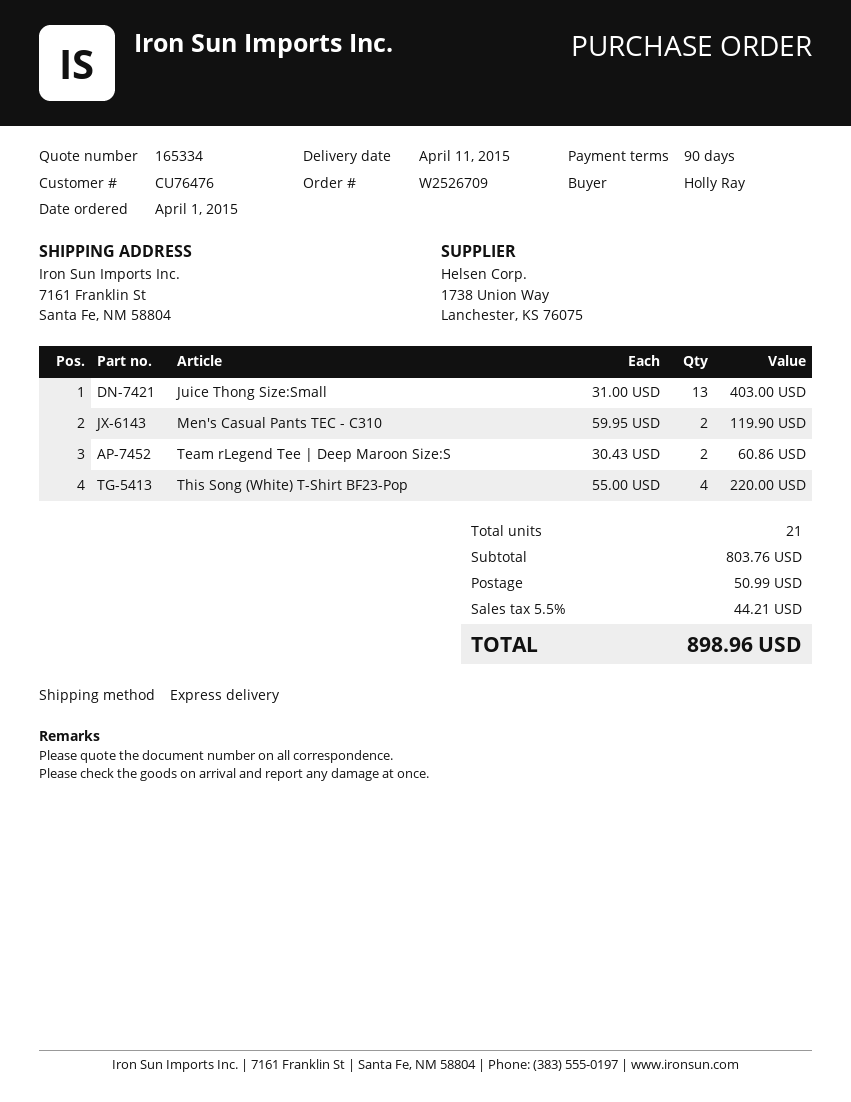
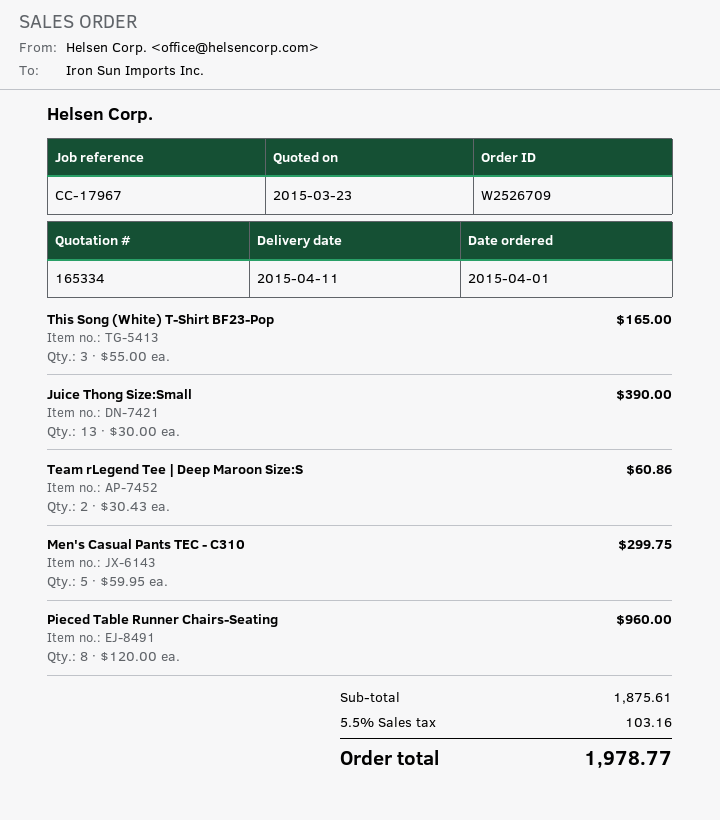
Juice Thong Size:Small: 13 x 31.00 = 403.00 -> 13 x 30.00 = 390.00
Men's Casual Pants TEC - C310: 2 x 59.95 = 119.90 -> 5 x 59.95 = 299.75
This Song (White) T-Shirt BF23-Pop: 4 x 55.00 = 220.00 -> 3 x 55.00 = 165.00
Pieced Table Runner Chairs-Seating: none -> 8 x 120.00 = 960.00
subtotal: 803.76 -> 1875.61
shipping: 50.99 -> none
tax: 5.5% = 44.21 -> 5.5% = 103.16
total: 898.96 -> 1978.77

